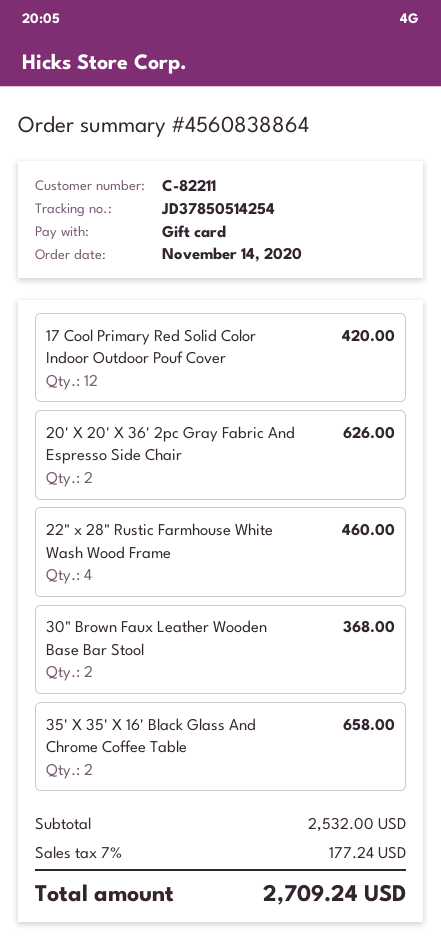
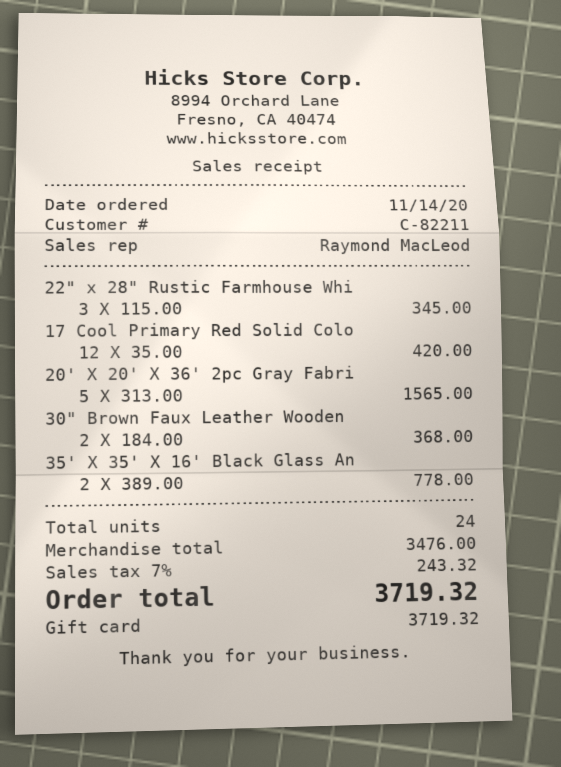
20' X 20' X 36' 2pc Gray Fabric And Espresso Side Chair: 2 for 626.00 -> 5 for 1565.00
22" x 28" Rustic Farmhouse White Wash Wood Frame: 4 for 460.00 -> 3 for 345.00
35' X 35' X 16' Black Glass And Chrome Coffee Table: 2 for 658.00 -> 2 for 778.00
subtotal: 2532.00 -> 3476.00
tax: 7% = 177.24 -> 7% = 243.32
total: 2709.24 -> 3719.32

